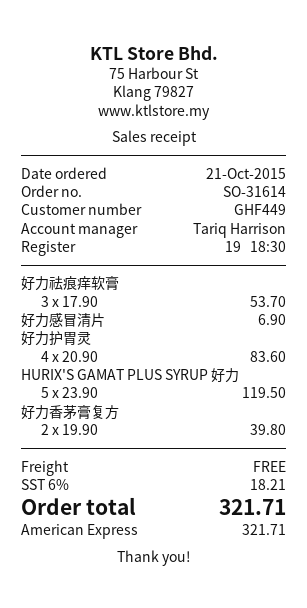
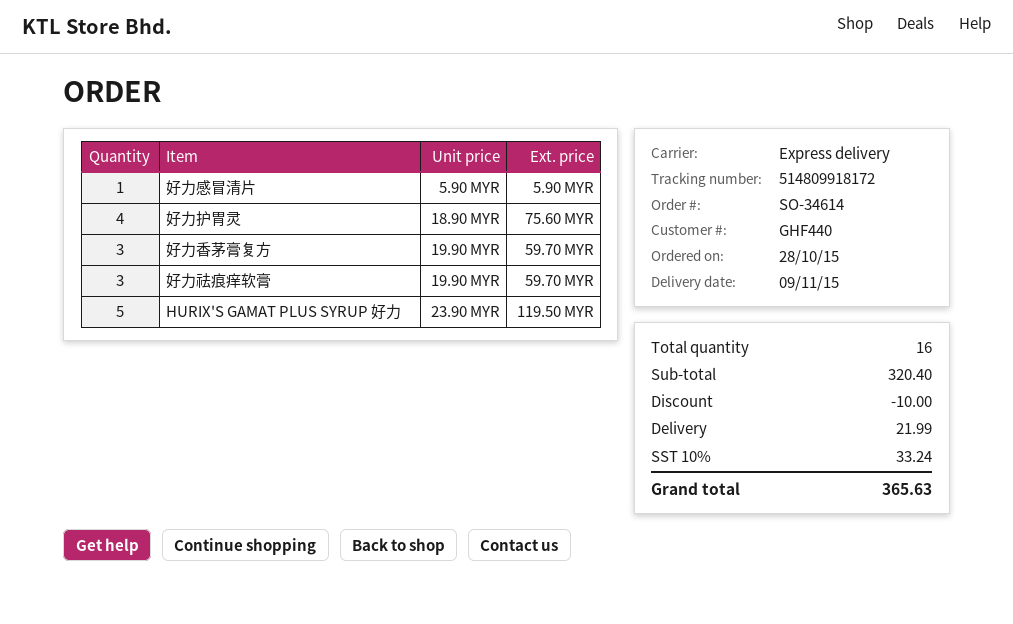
order number: SO-31614 -> SO-34614
order date: 2015-10-21 -> 2015-10-28
customer number: GHF449 -> GHF440
好力祛痕痒软膏: 3 x 17.90 = 53.70 -> 3 x 19.90 = 59.70
好力感冒清片: 1 x 6.90 = 6.90 -> 1 x 5.90 = 5.90
好力护胃灵: 4 x 20.90 = 83.60 -> 4 x 18.90 = 75.60
好力香茅膏复方: 2 x 19.90 = 39.80 -> 3 x 19.90 = 59.70
discount: none -> 10.00
shipping: 0.00 -> 21.99
tax: 6% = 18.21 -> 10% = 33.24
total: 321.71 -> 365.63

